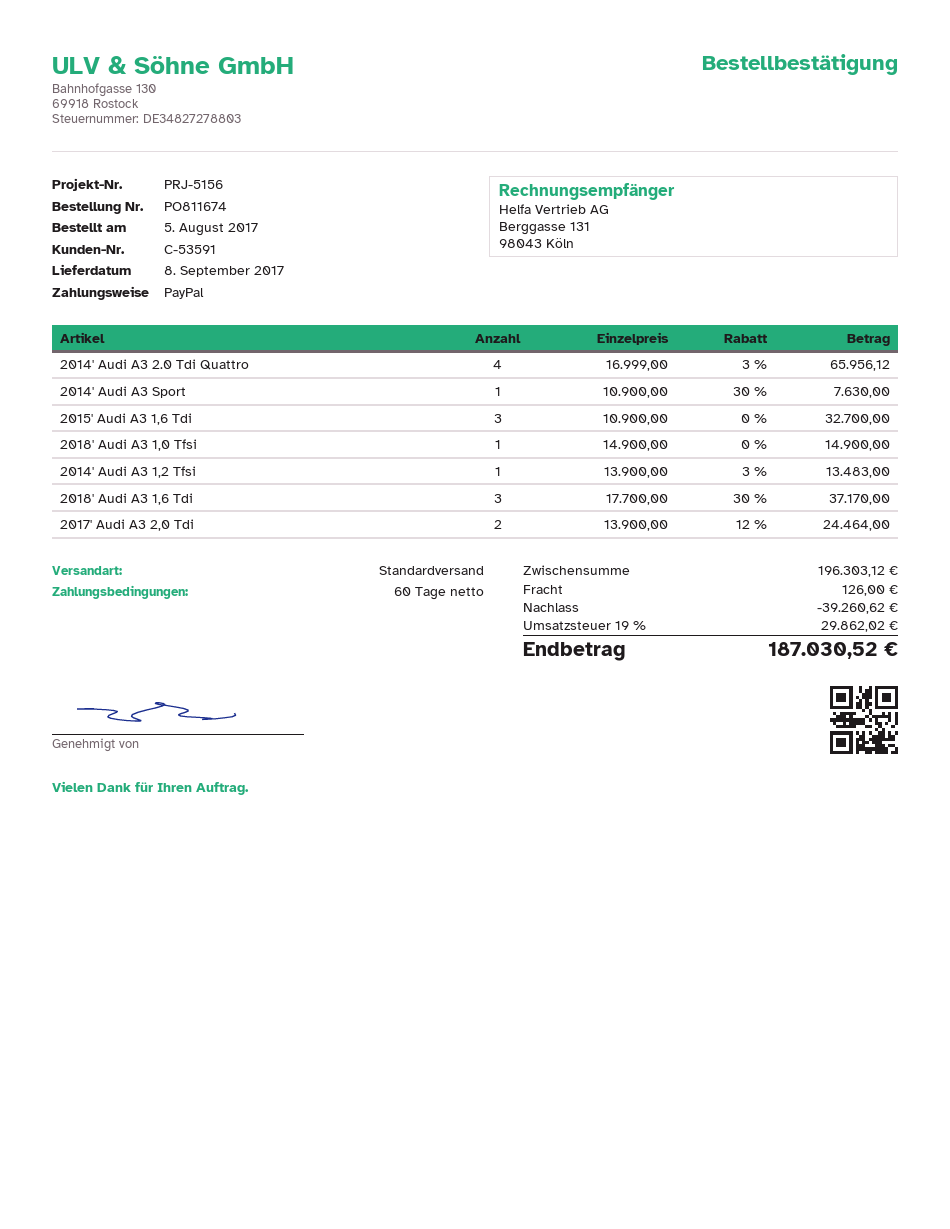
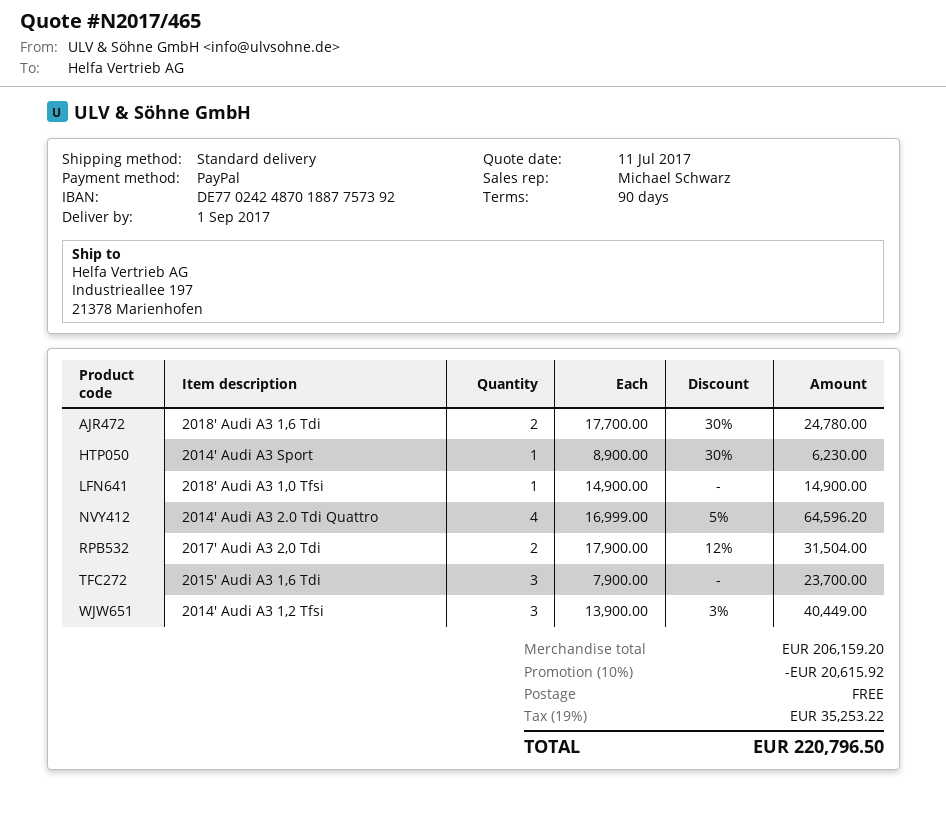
delivery date: 2017-09-08 -> 2017-09-01
payment terms: 60 days -> 90 days
2014' Audi A3 2.0 Tdi Quattro: 4 x 16999.00 - 3% = 65956.12 -> 4 x 16999.00 - 5% = 64596.20
2014' Audi A3 Sport: 1 x 10900.00 - 30% = 7630.00 -> 1 x 8900.00 - 30% = 6230.00
2015' Audi A3 1,6 Tdi: 3 x 10900.00 = 32700.00 -> 3 x 7900.00 = 23700.00
2014' Audi A3 1,2 Tfsi: 1 x 13900.00 - 3% = 13483.00 -> 3 x 13900.00 - 3% = 40449.00
2018' Audi A3 1,6 Tdi: 3 x 17700.00 - 30% = 37170.00 -> 2 x 17700.00 - 30% = 24780.00
2017' Audi A3 2,0 Tdi: 2 x 13900.00 - 12% = 24464.00 -> 2 x 17900.00 - 12% = 31504.00
subtotal: 196303.12 -> 206159.20
discount: 39260.62 -> 20615.92
shipping: 126.00 -> 0.00
tax: 19% = 29862.02 -> 19% = 35253.22
total: 187030.52 -> 220796.50

